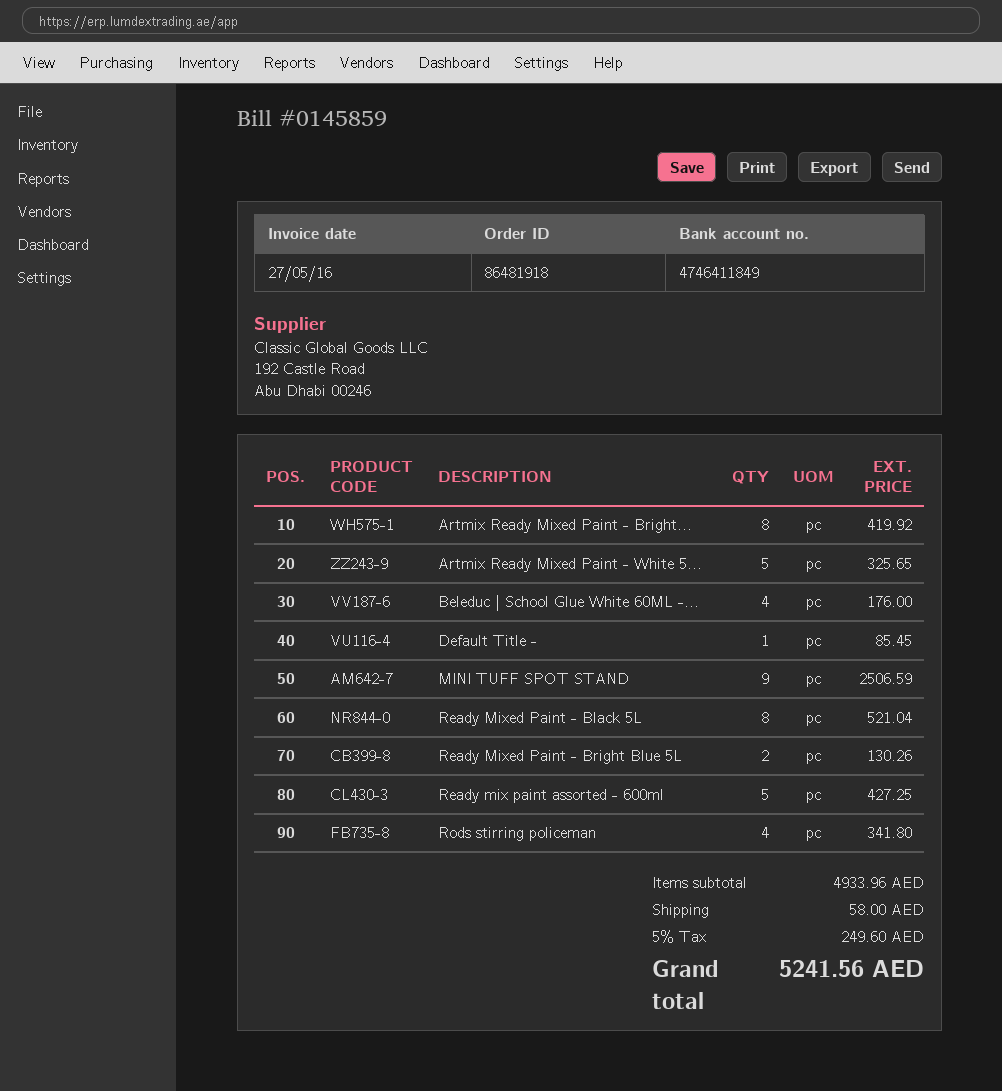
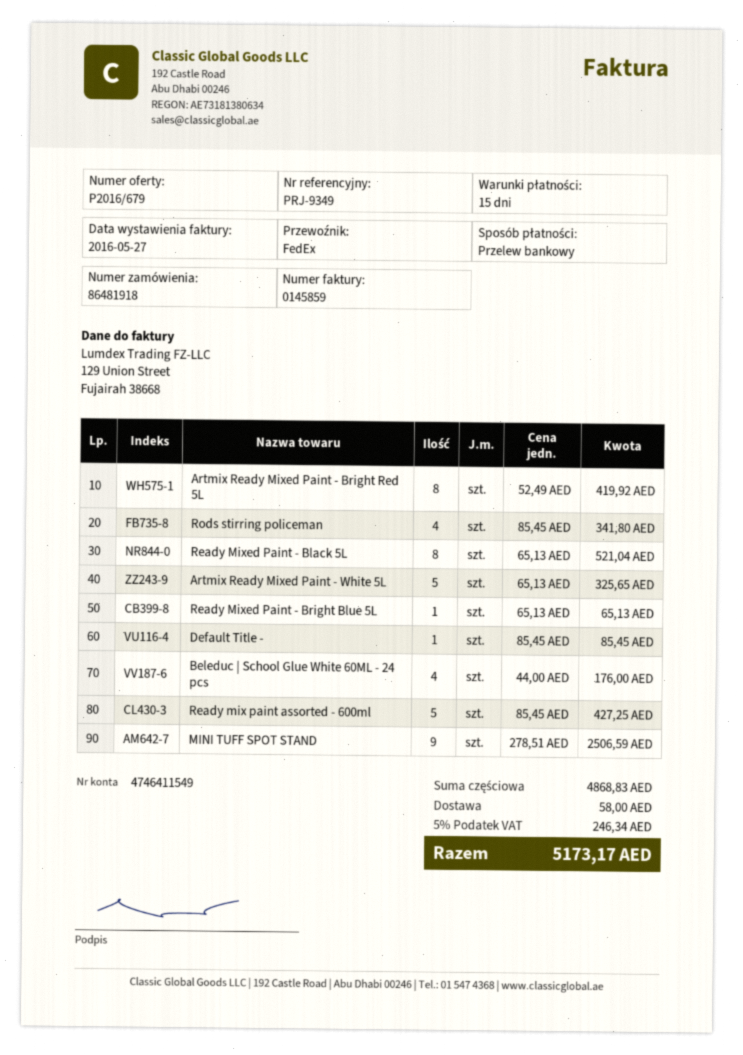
bank account: 4746411849 -> 4746411549
Ready Mixed Paint - Bright Blue 5L: 2 for 130.26 -> 1 for 65.13
subtotal: 4933.96 -> 4868.83
tax: 5% = 249.60 -> 5% = 246.34
total: 5241.56 -> 5173.17

